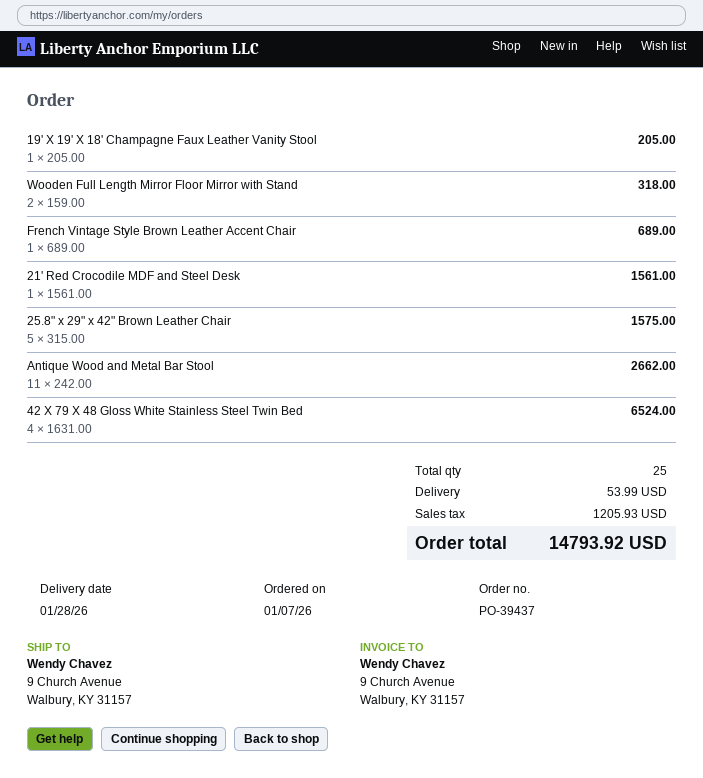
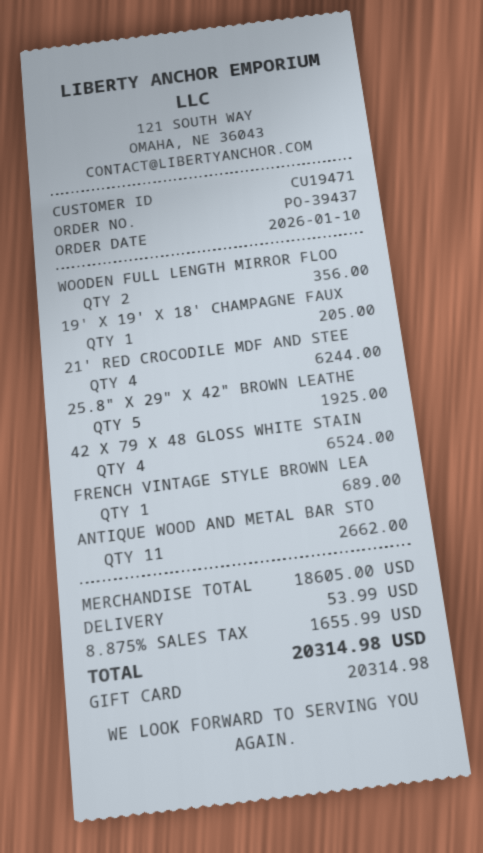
order date: 2026-01-07 -> 2026-01-10
Wooden Full Length Mirror Floor Mirror with Stand: 2 for 318.00 -> 2 for 356.00
21' Red Crocodile MDF and Steel Desk: 1 for 1561.00 -> 4 for 6244.00
25.8" x 29" x 42" Brown Leather Chair: 5 for 1575.00 -> 5 for 1925.00
tax: 1205.93 -> 1655.99
total: 14793.92 -> 20314.98

